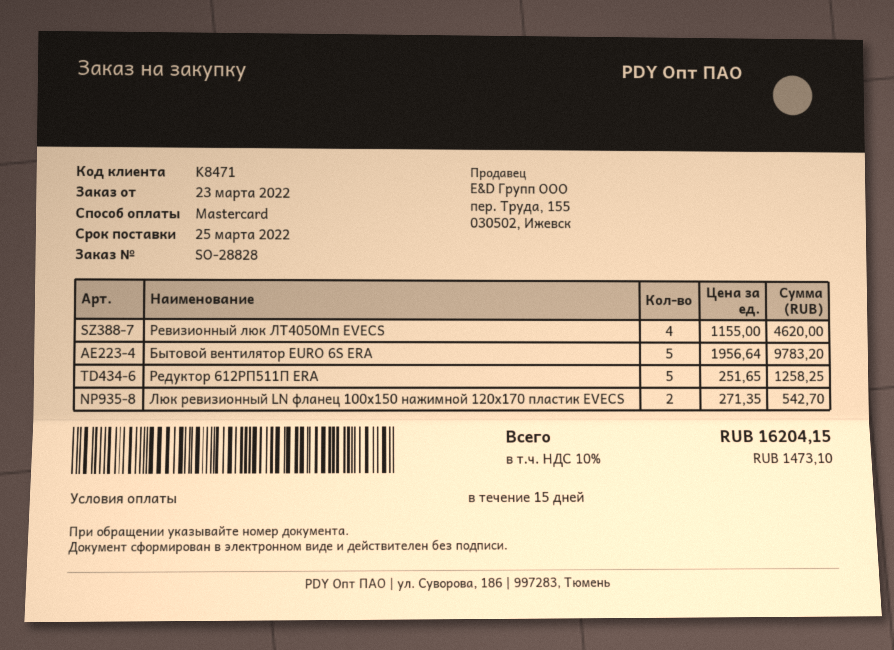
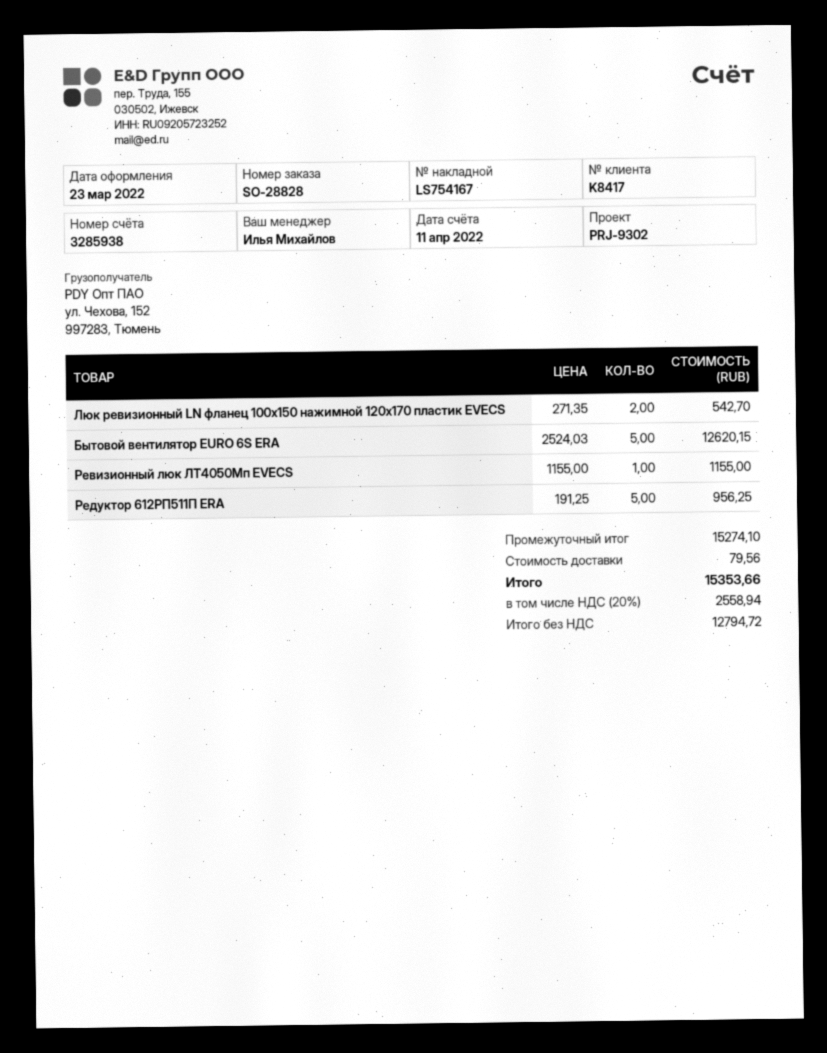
customer number: K8471 -> K8417
Ревизионный люк ЛТ4050Мп EVECS: 4 x 1155.00 = 4620.00 -> 1 x 1155.00 = 1155.00
Бытовой вентилятор EURO 6S ERA: 5 x 1956.64 = 9783.20 -> 5 x 2524.03 = 12620.15
Редуктор 612РП511П ERA: 5 x 251.65 = 1258.25 -> 5 x 191.25 = 956.25
shipping: none -> 79.56
tax: 10% = 1473.10 -> 20% = 2558.94
total: 16204.15 -> 15353.66

